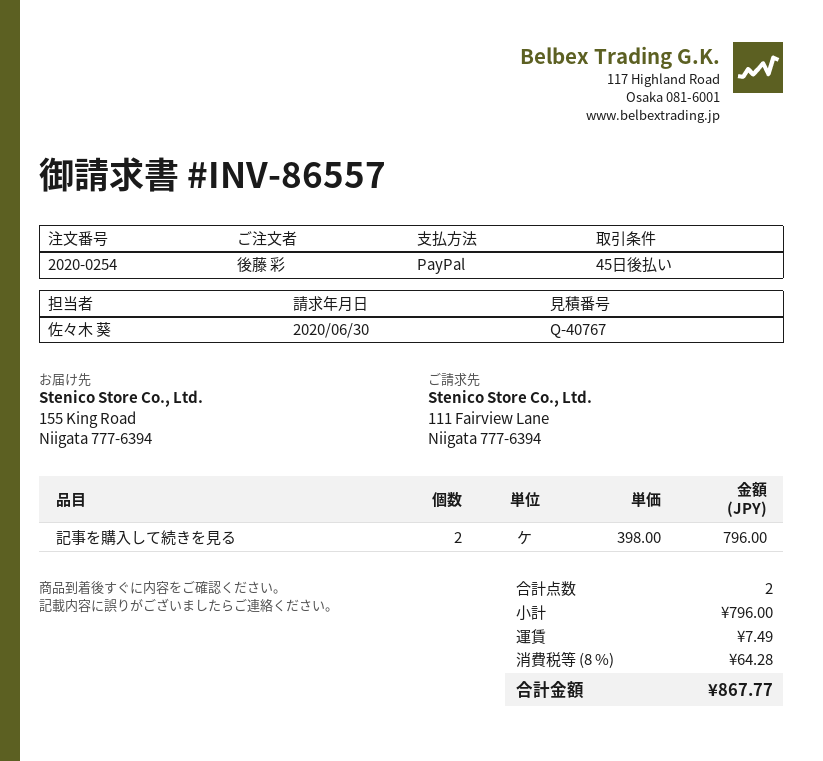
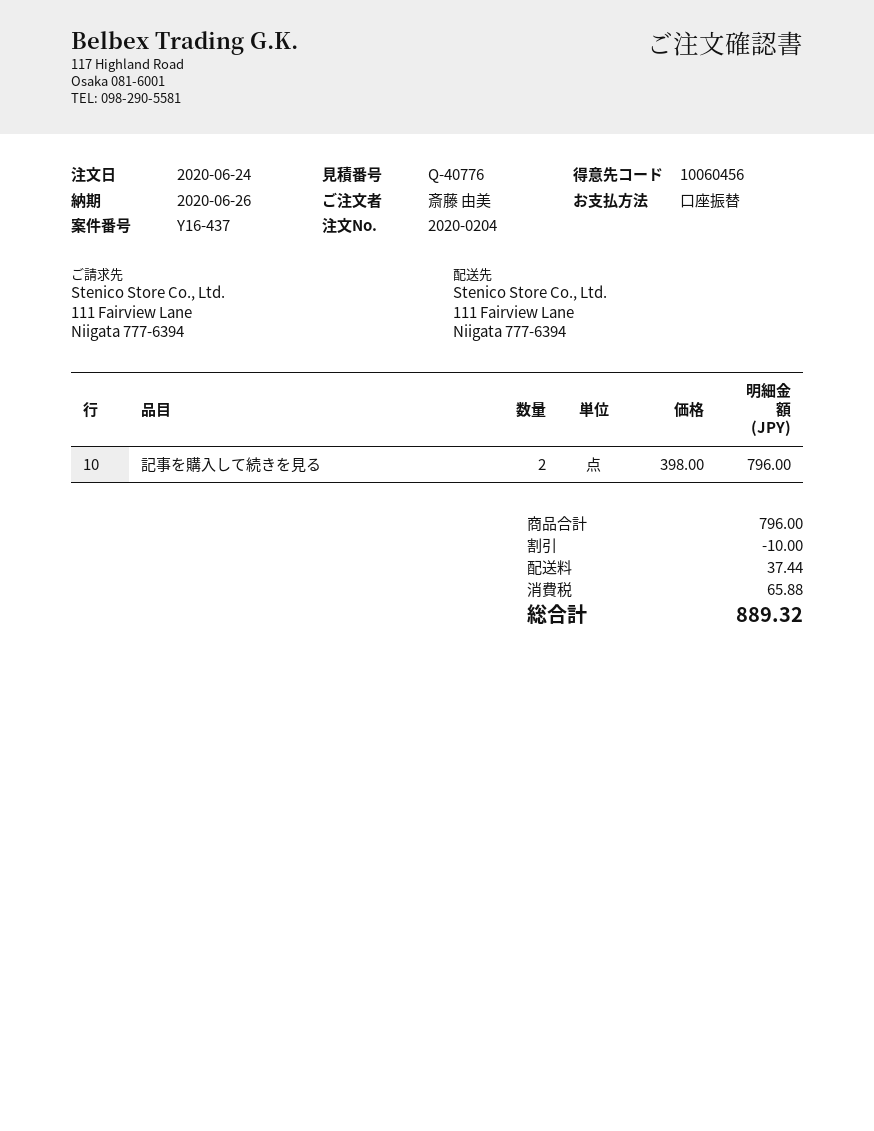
quote number: Q-40767 -> Q-40776
order number: 2020-0254 -> 2020-0204
ordered by: 後藤 彩 -> 斎藤 由美
payment method: PayPal -> direct debit
ship to: 155 King Road, Niigata 777-6394 -> 111 Fairview Lane, Niigata 777-6394
discount: none -> 10.00
shipping: 7.49 -> 37.44
tax: 64.28 -> 65.88
total: 867.77 -> 889.32

